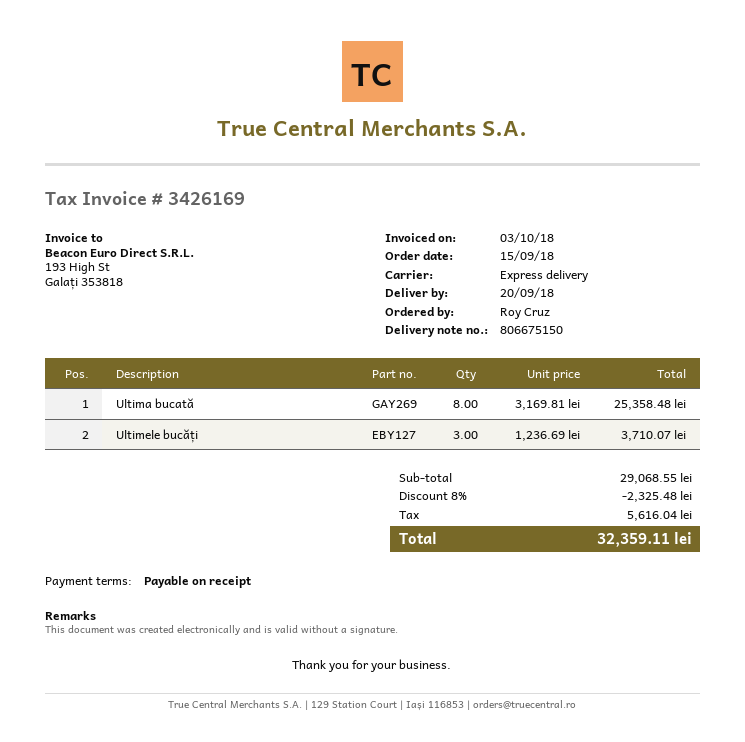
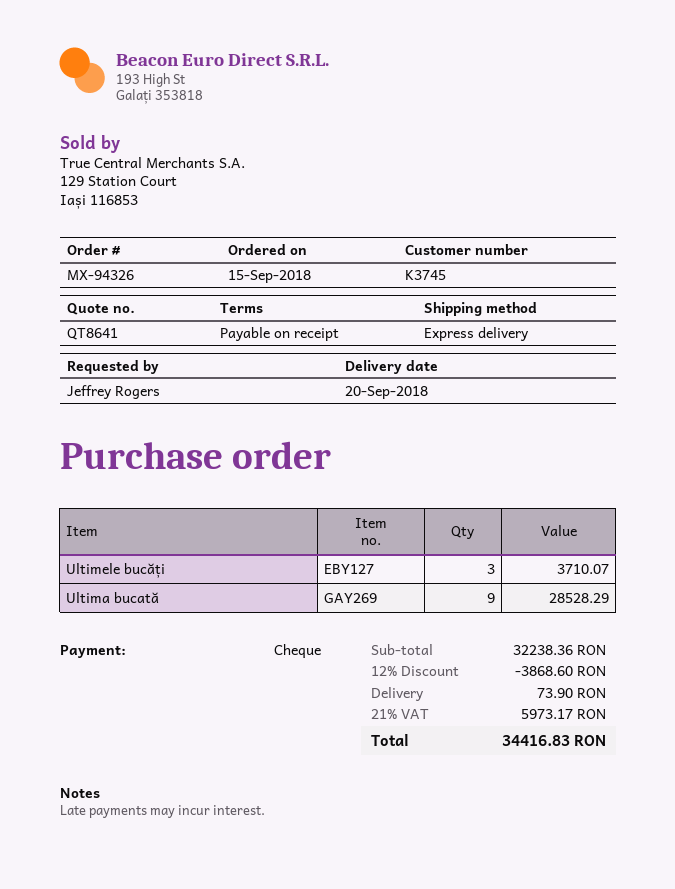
ordered by: Roy Cruz -> Jeffrey Rogers
Ultima bucată: 8 for 25358.48 -> 9 for 28528.29
subtotal: 29068.55 -> 32238.36
discount: 8% = 2325.48 -> 12% = 3868.60
shipping: none -> 73.90
tax: 5616.04 -> 5973.17
total: 32359.11 -> 34416.83

